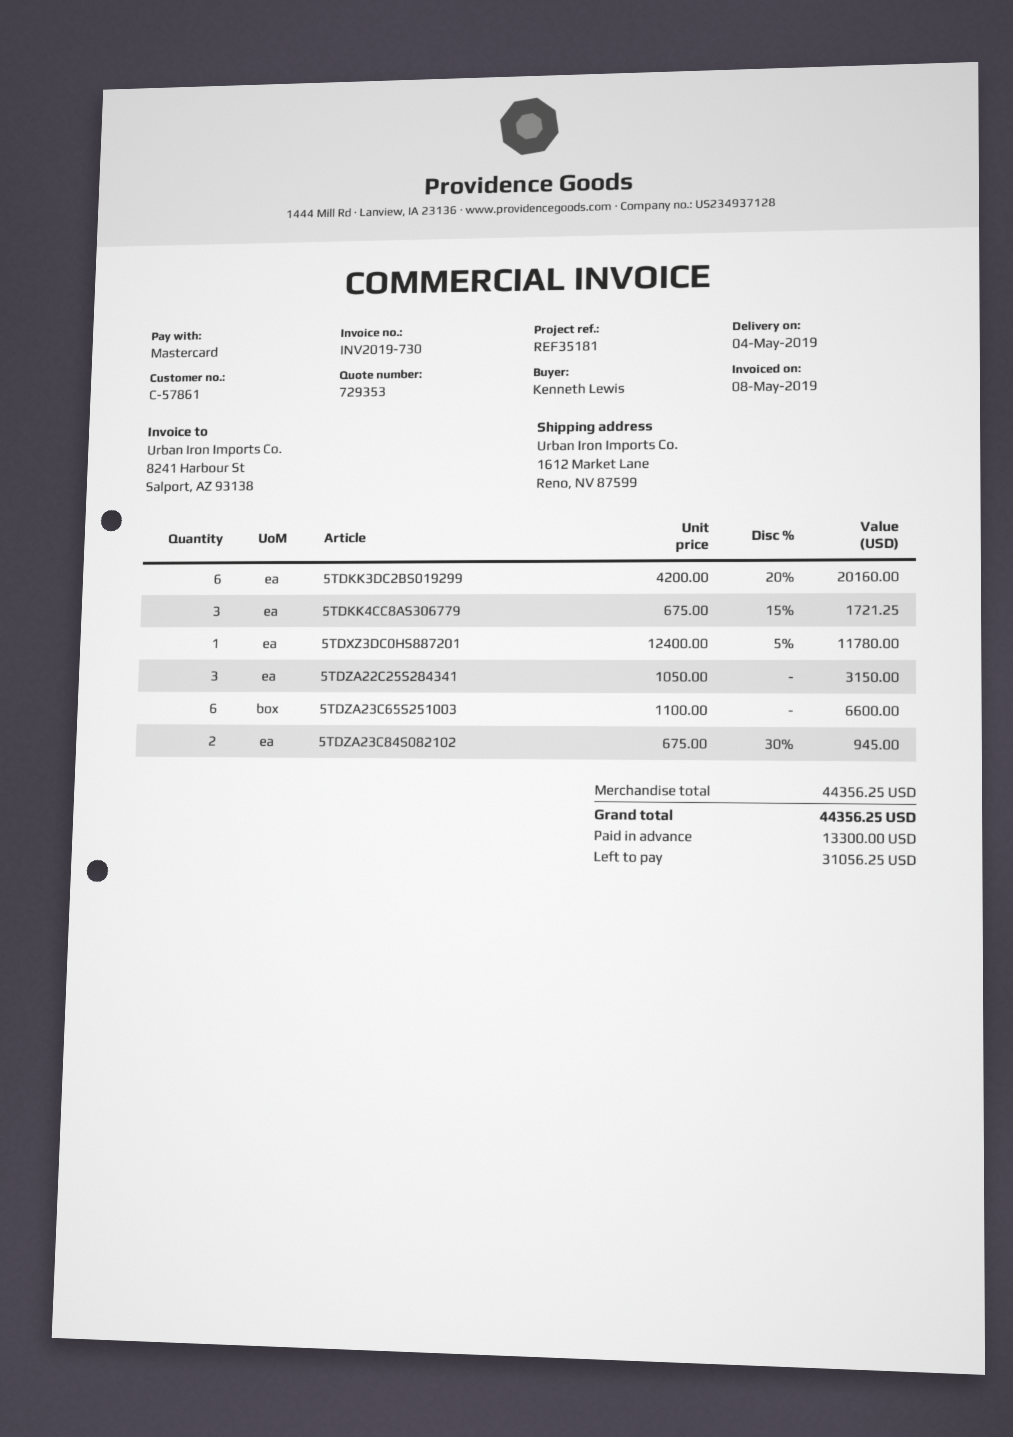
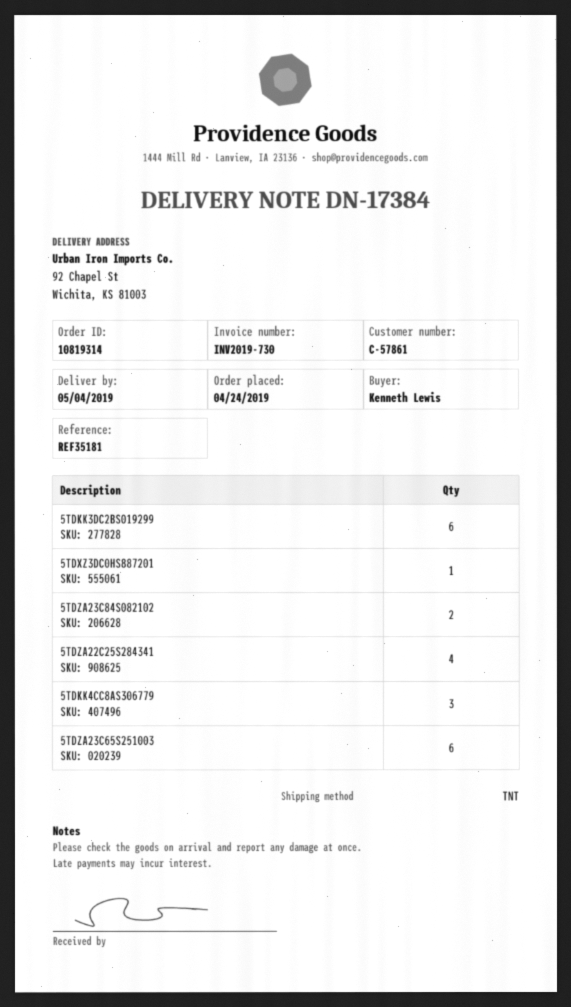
ship to: 1612 Market Lane, Reno, NV 87599 -> 92 Chapel St, Wichita, KS 81003
5TDZA22C25S284341: 3 -> 4

